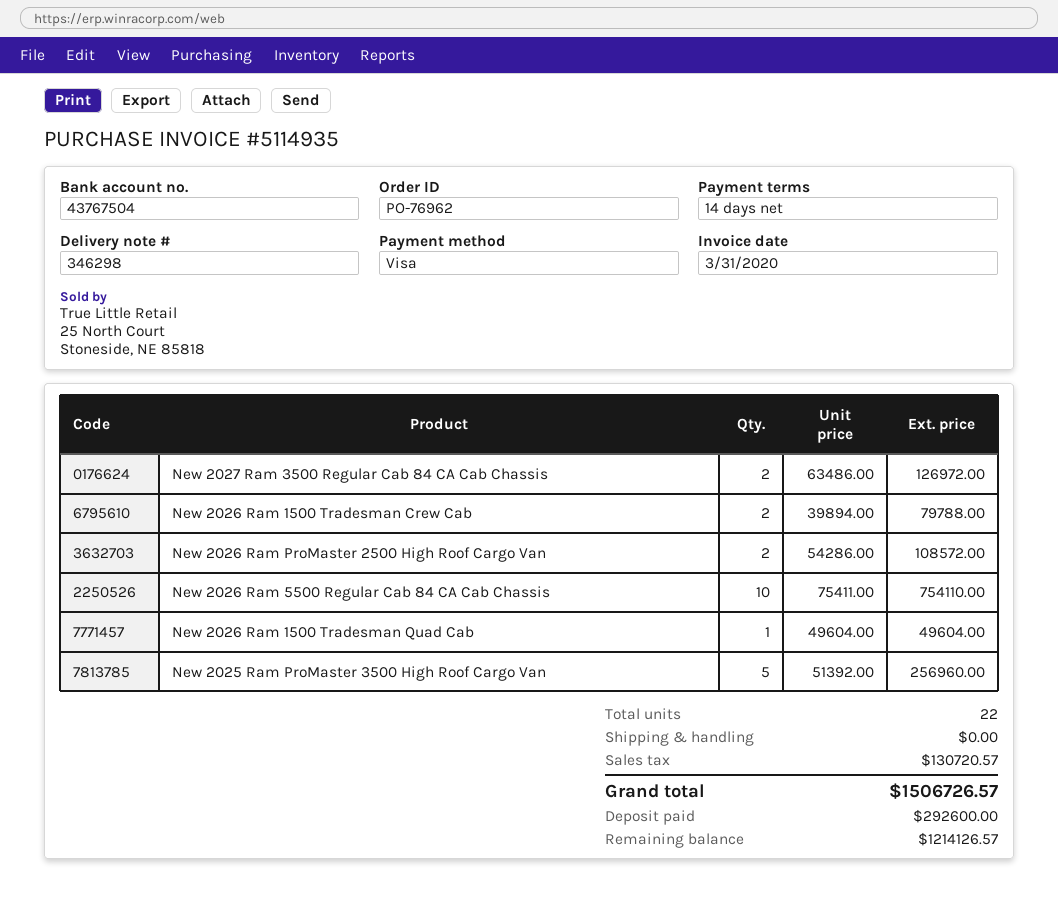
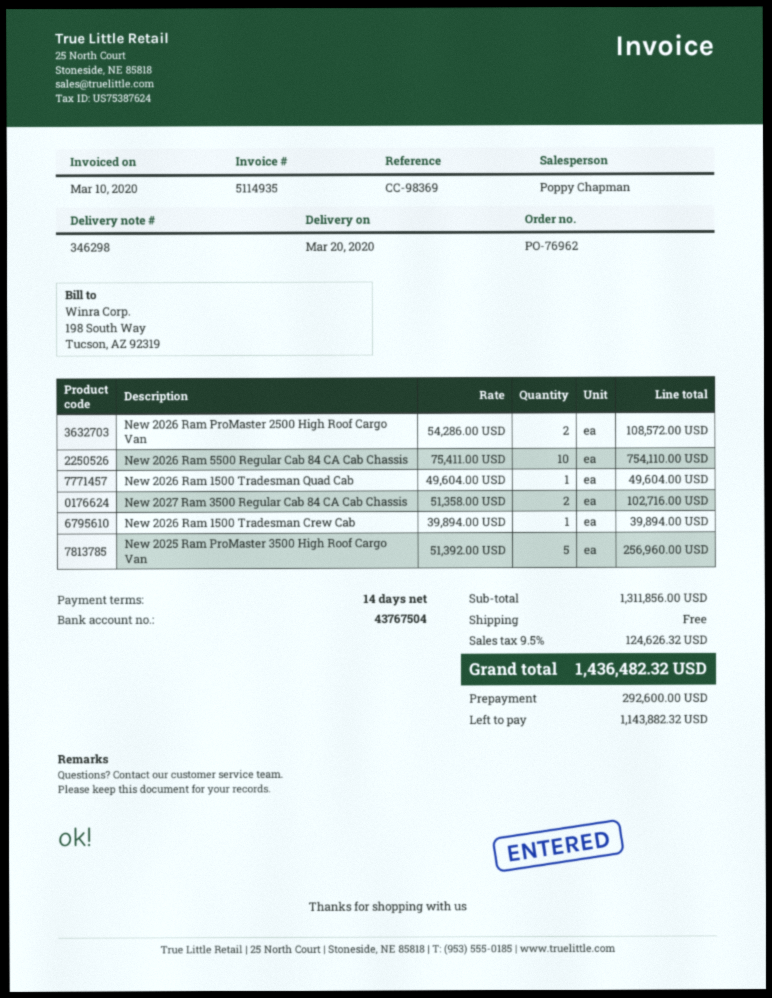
invoice date: 2020-03-31 -> 2020-03-10
New 2027 Ram 3500 Regular Cab 84 CA Cab Chassis: 2 x 63486.00 = 126972.00 -> 2 x 51358.00 = 102716.00
New 2026 Ram 1500 Tradesman Crew Cab: 2 x 39894.00 = 79788.00 -> 1 x 39894.00 = 39894.00
tax: 130720.57 -> 124626.32
total: 1506726.57 -> 1436482.32
balance: 1214126.57 -> 1143882.32

